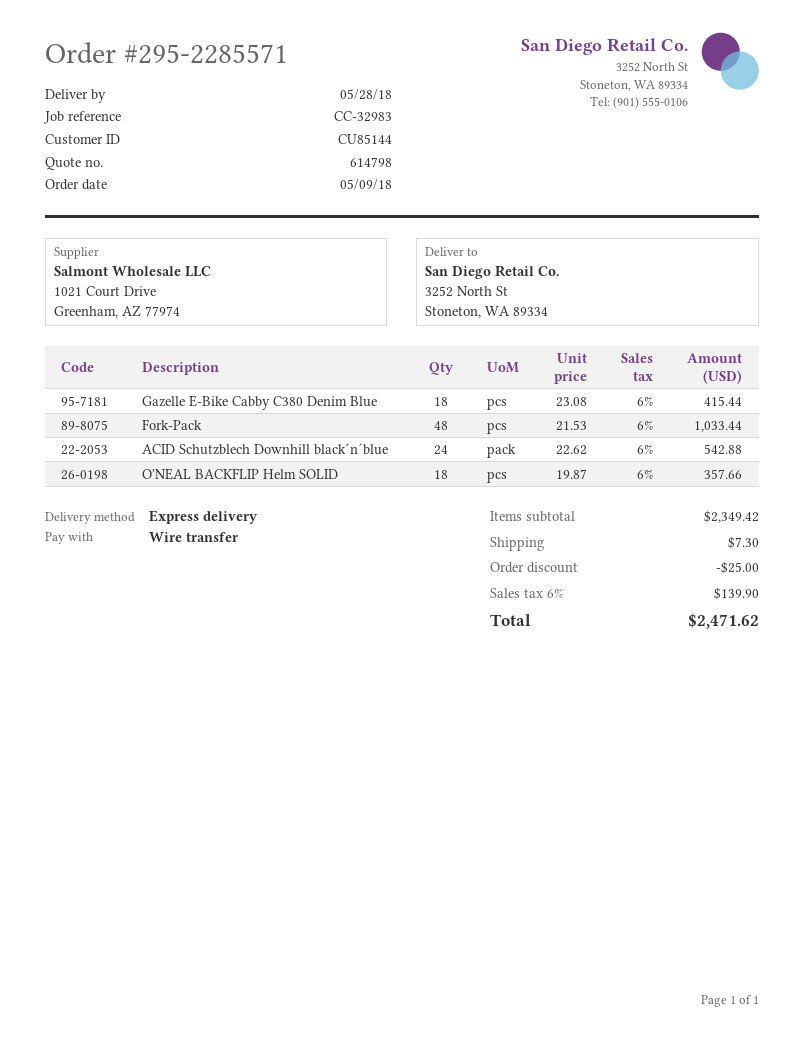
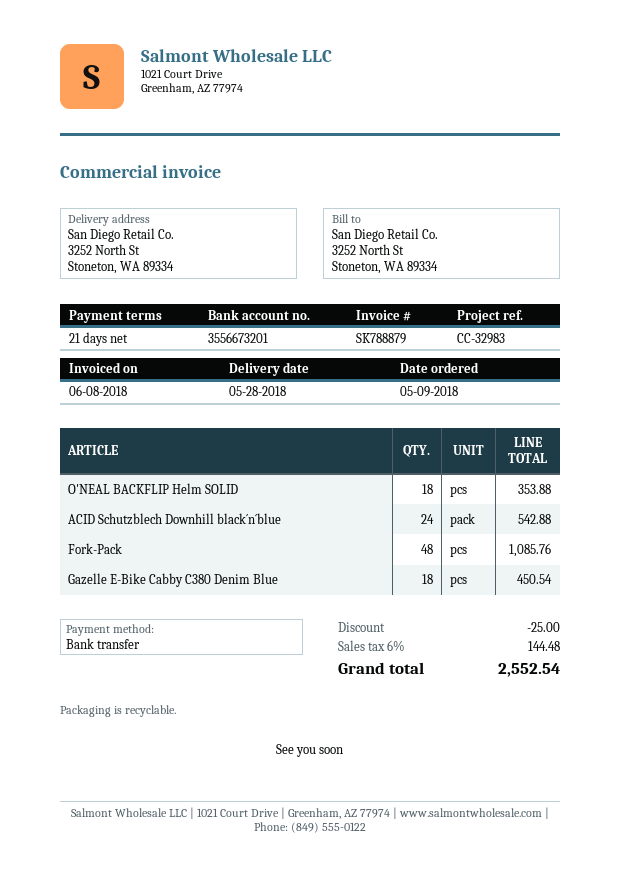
Gazelle E-Bike Cabby C380 Denim Blue: 18 for 415.44 -> 18 for 450.54
Fork-Pack: 48 for 1033.44 -> 48 for 1085.76
O'NEAL BACKFLIP Helm SOLID: 18 for 357.66 -> 18 for 353.88
shipping: 7.30 -> none
tax: 6% = 139.90 -> 6% = 144.48
total: 2471.62 -> 2552.54

